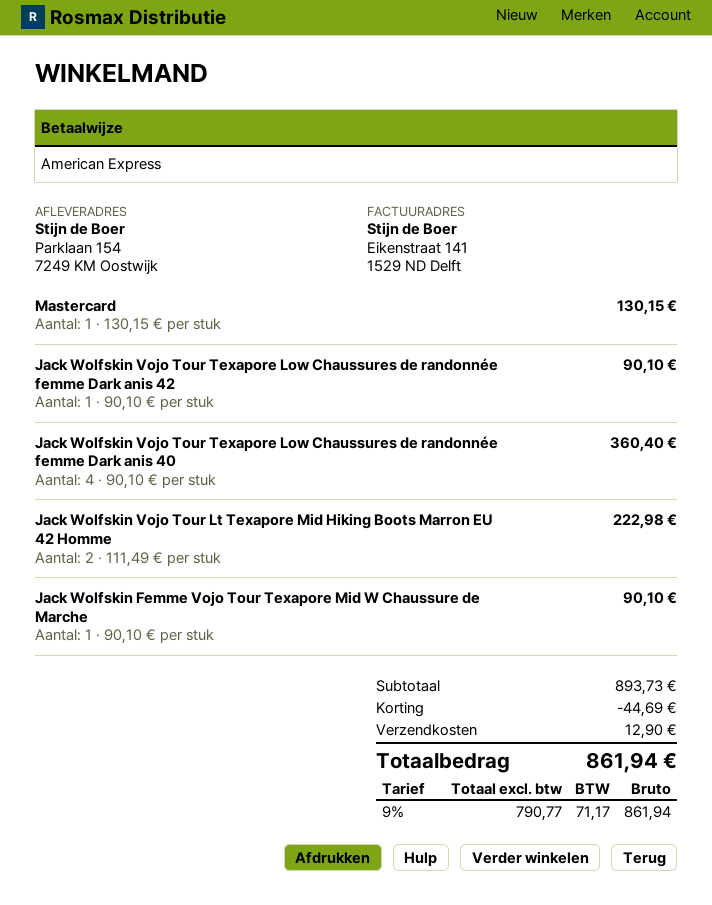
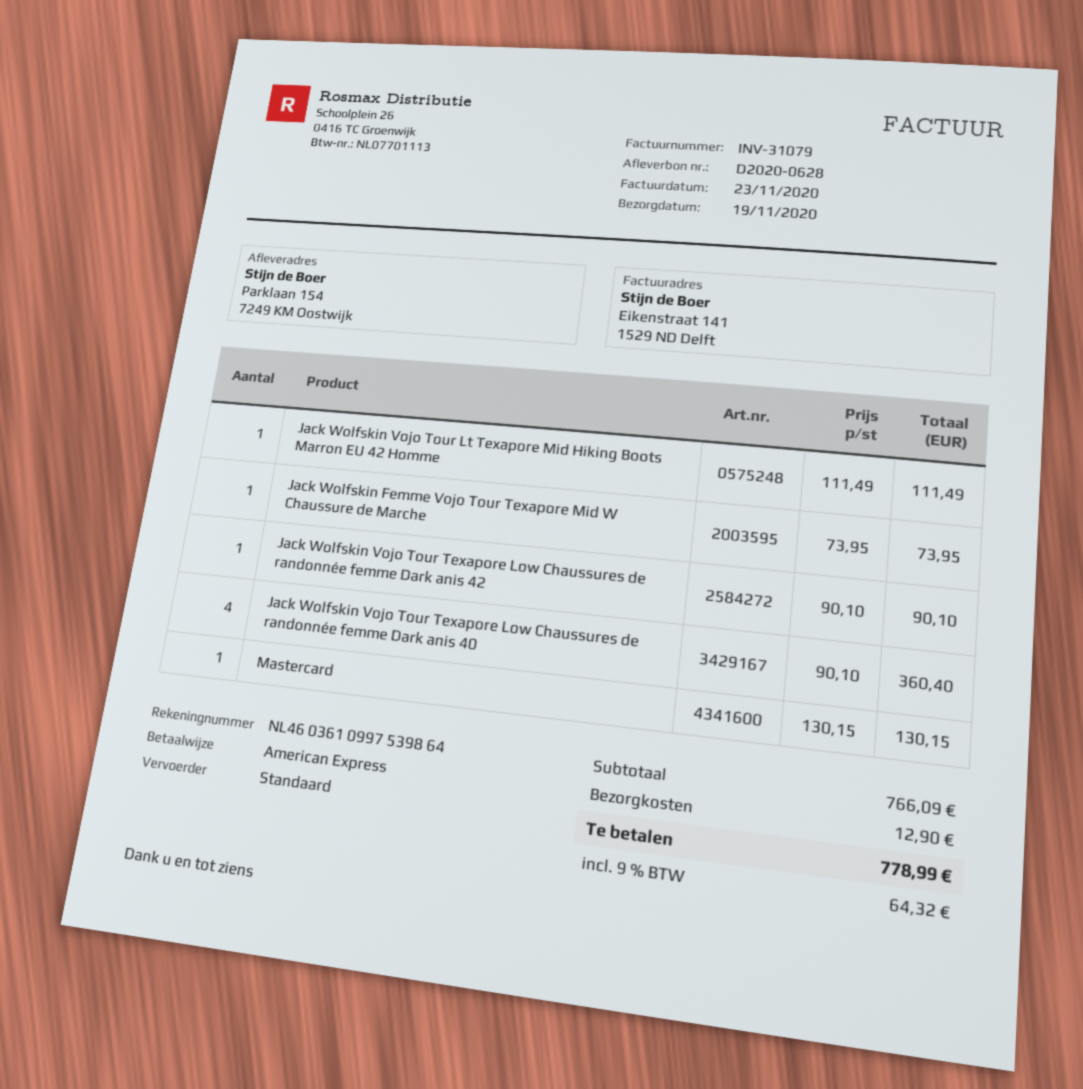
Jack Wolfskin Vojo Tour Lt Texapore Mid Hiking Boots Marron EU 42 Homme: 2 x 111.49 = 222.98 -> 1 x 111.49 = 111.49
Jack Wolfskin Femme Vojo Tour Texapore Mid W Chaussure de Marche: 1 x 90.10 = 90.10 -> 1 x 73.95 = 73.95
subtotal: 893.73 -> 766.09
discount: 44.69 -> none
tax: 9% = 71.17 -> 9% = 64.32
total: 861.94 -> 778.99

